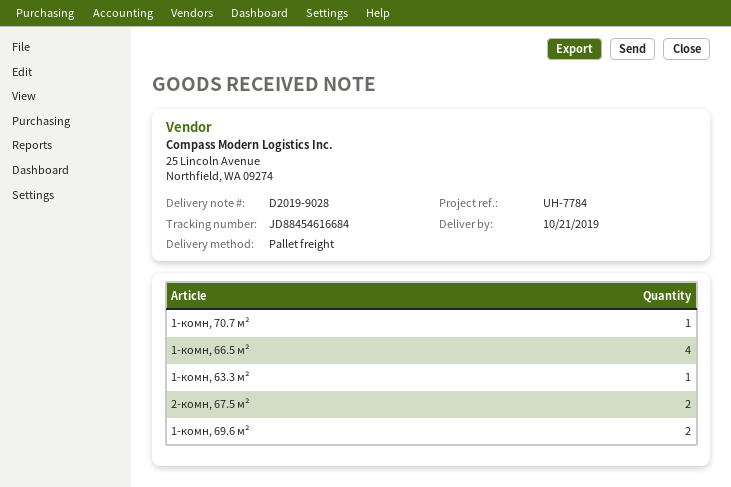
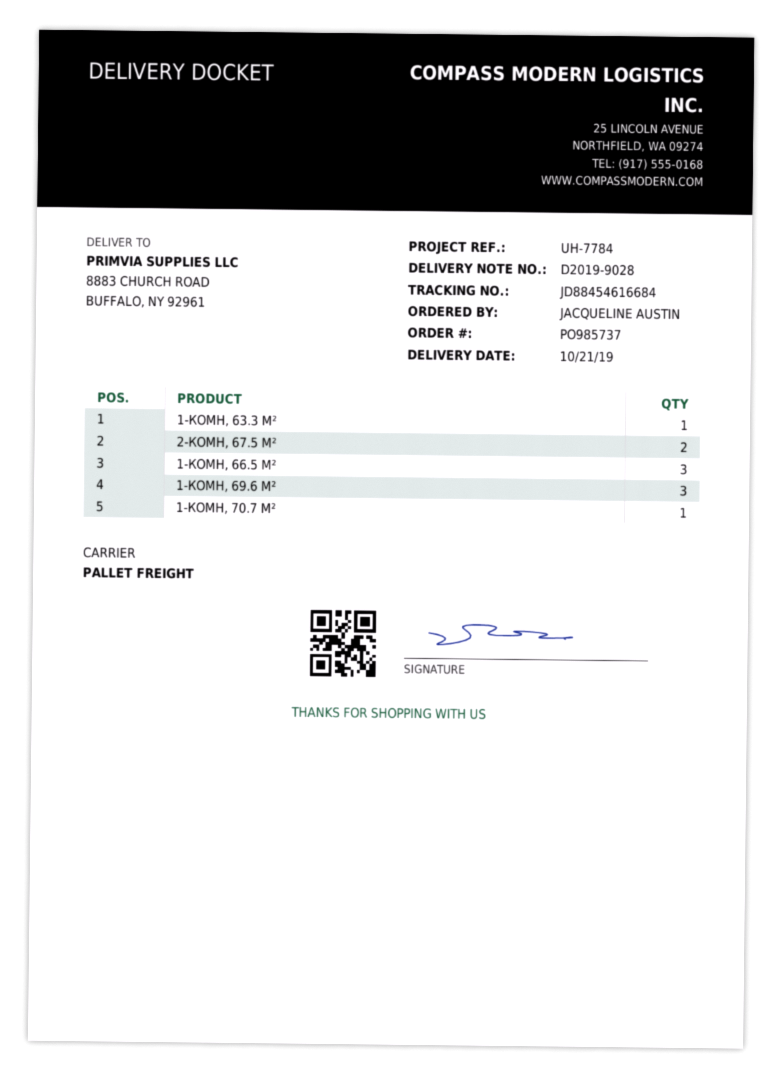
1-комн, 66.5 м²: 4 -> 3
1-комн, 69.6 м²: 2 -> 3

